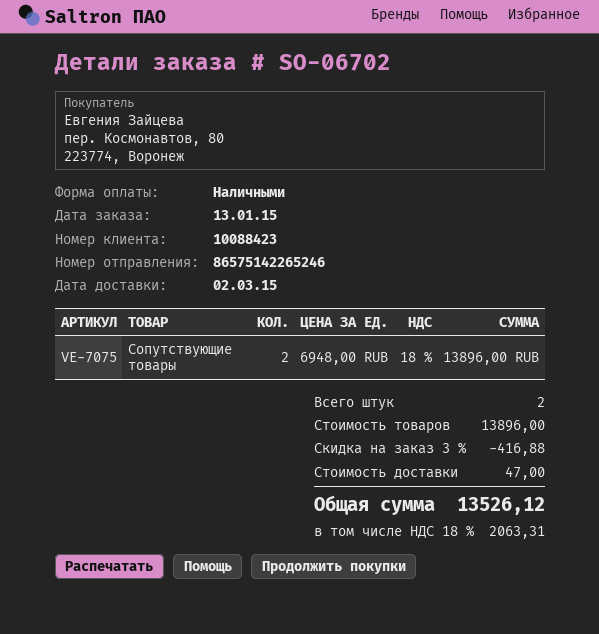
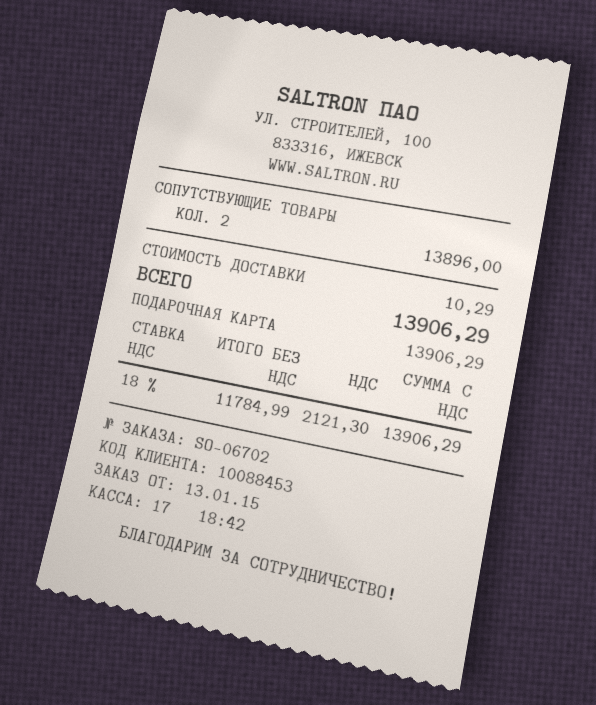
customer number: 10088423 -> 10088453
payment method: cash -> gift card
discount: 3% = 416.88 -> none
shipping: 47.00 -> 10.29
tax: 18% = 2063.31 -> 18% = 2121.30
total: 13526.12 -> 13906.29

